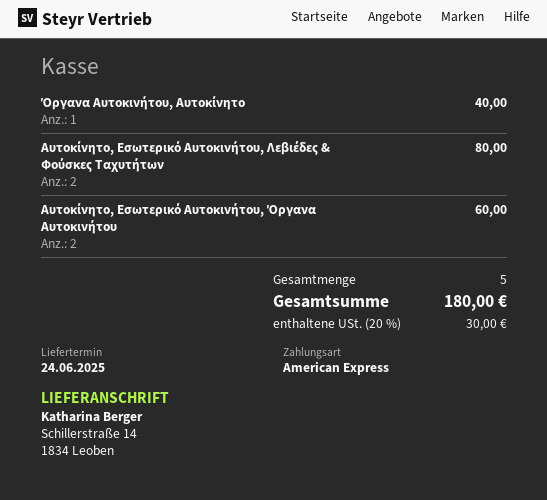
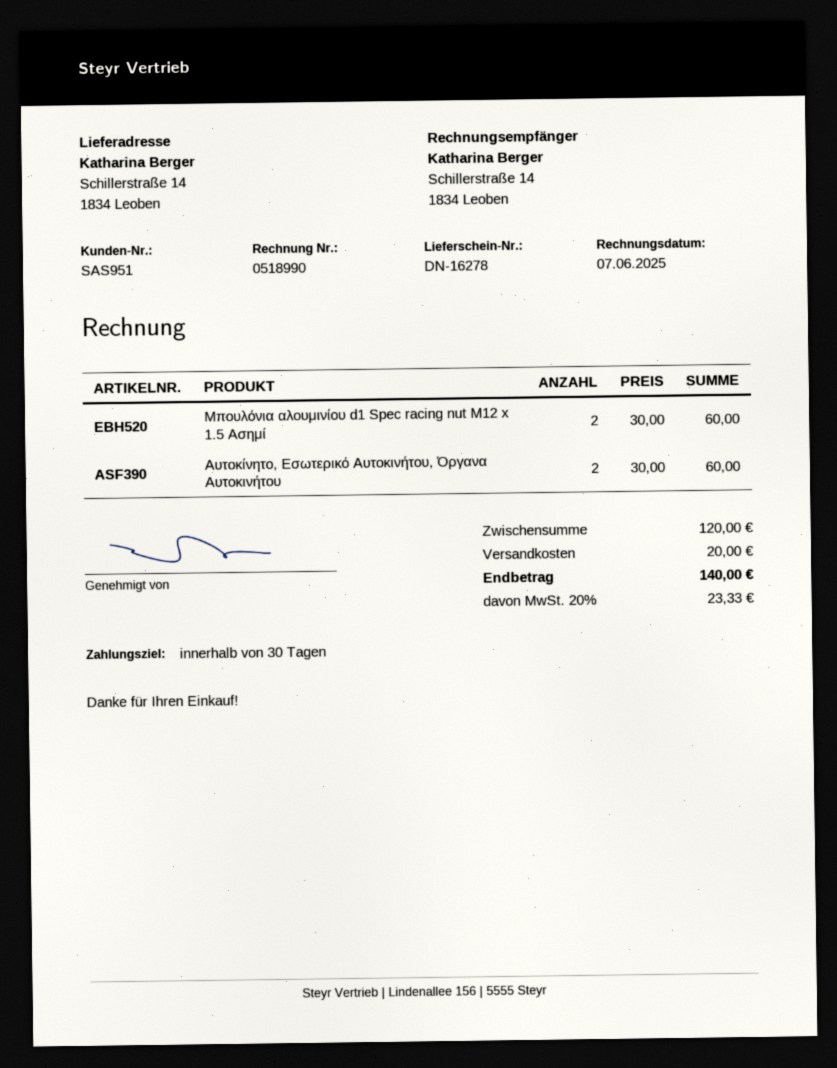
Όργανα Αυτοκινήτου, Αυτοκίνητο: 1 for 40.00 -> none
Αυτοκίνητο, Εσωτερικό Αυτοκινήτου, Λεβιέδες & Φούσκες Ταχυτήτων: 2 for 80.00 -> none
Μπουλόνια αλουμινίου d1 Spec racing nut M12 x 1.5 Ασημί: none -> 2 for 60.00
shipping: none -> 20.00
tax: 20% = 30.00 -> 20% = 23.33
total: 180.00 -> 140.00

